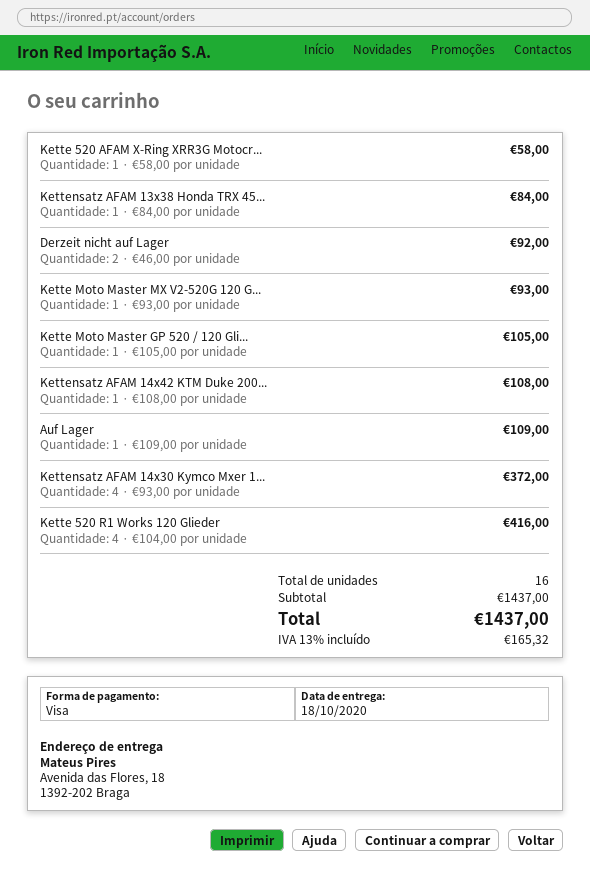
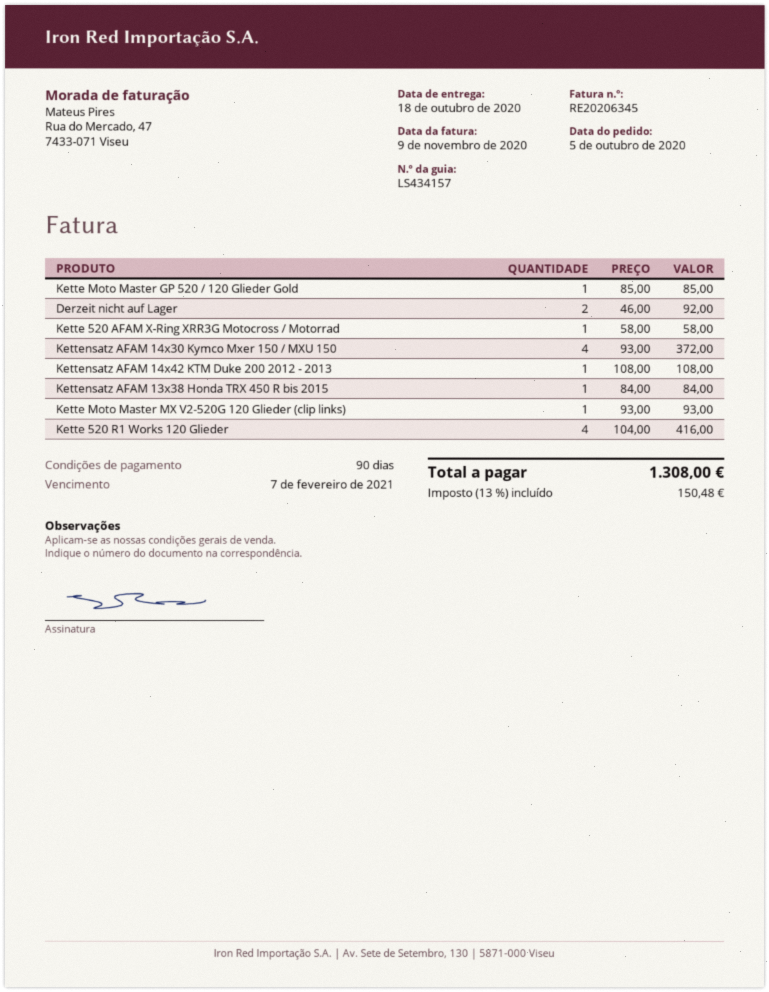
Kette Moto Master GP 520 / 120 Gli...: 1 x 105.00 = 105.00 -> 1 x 85.00 = 85.00
Auf Lager: 1 x 109.00 = 109.00 -> none
tax: 13% = 165.32 -> 13% = 150.48
total: 1437.00 -> 1308.00

